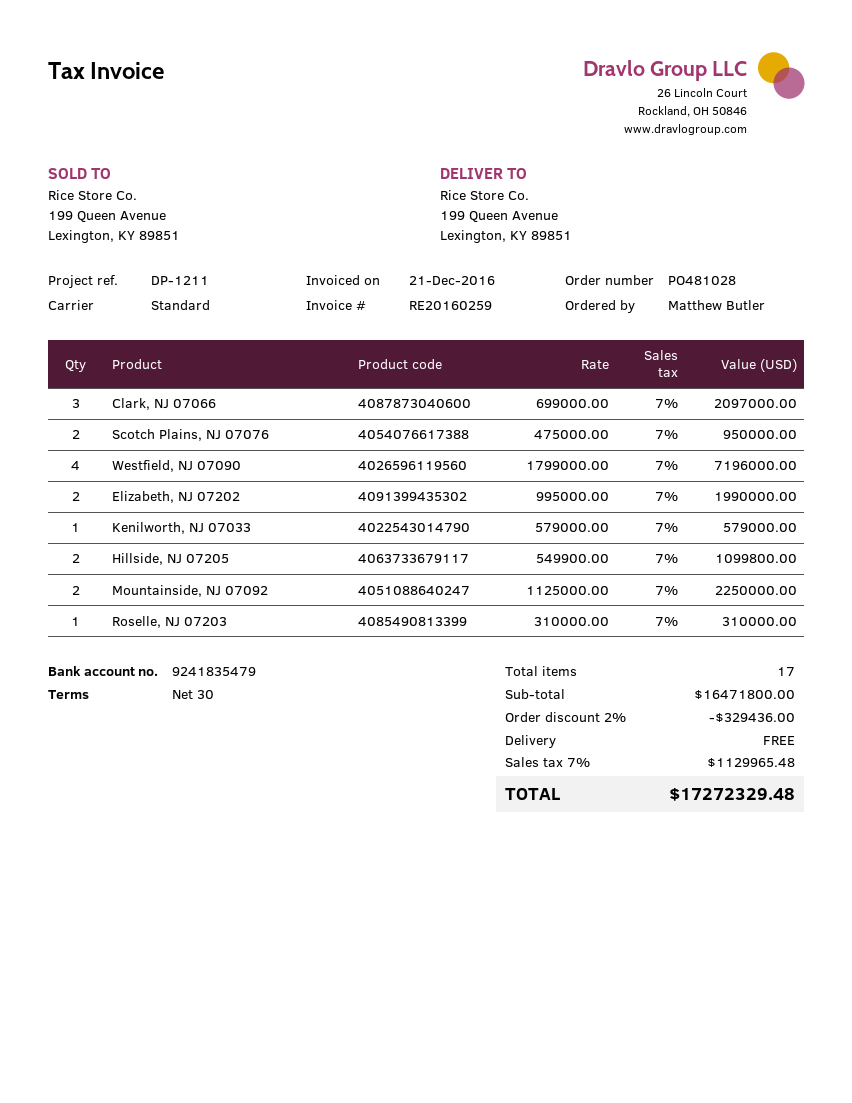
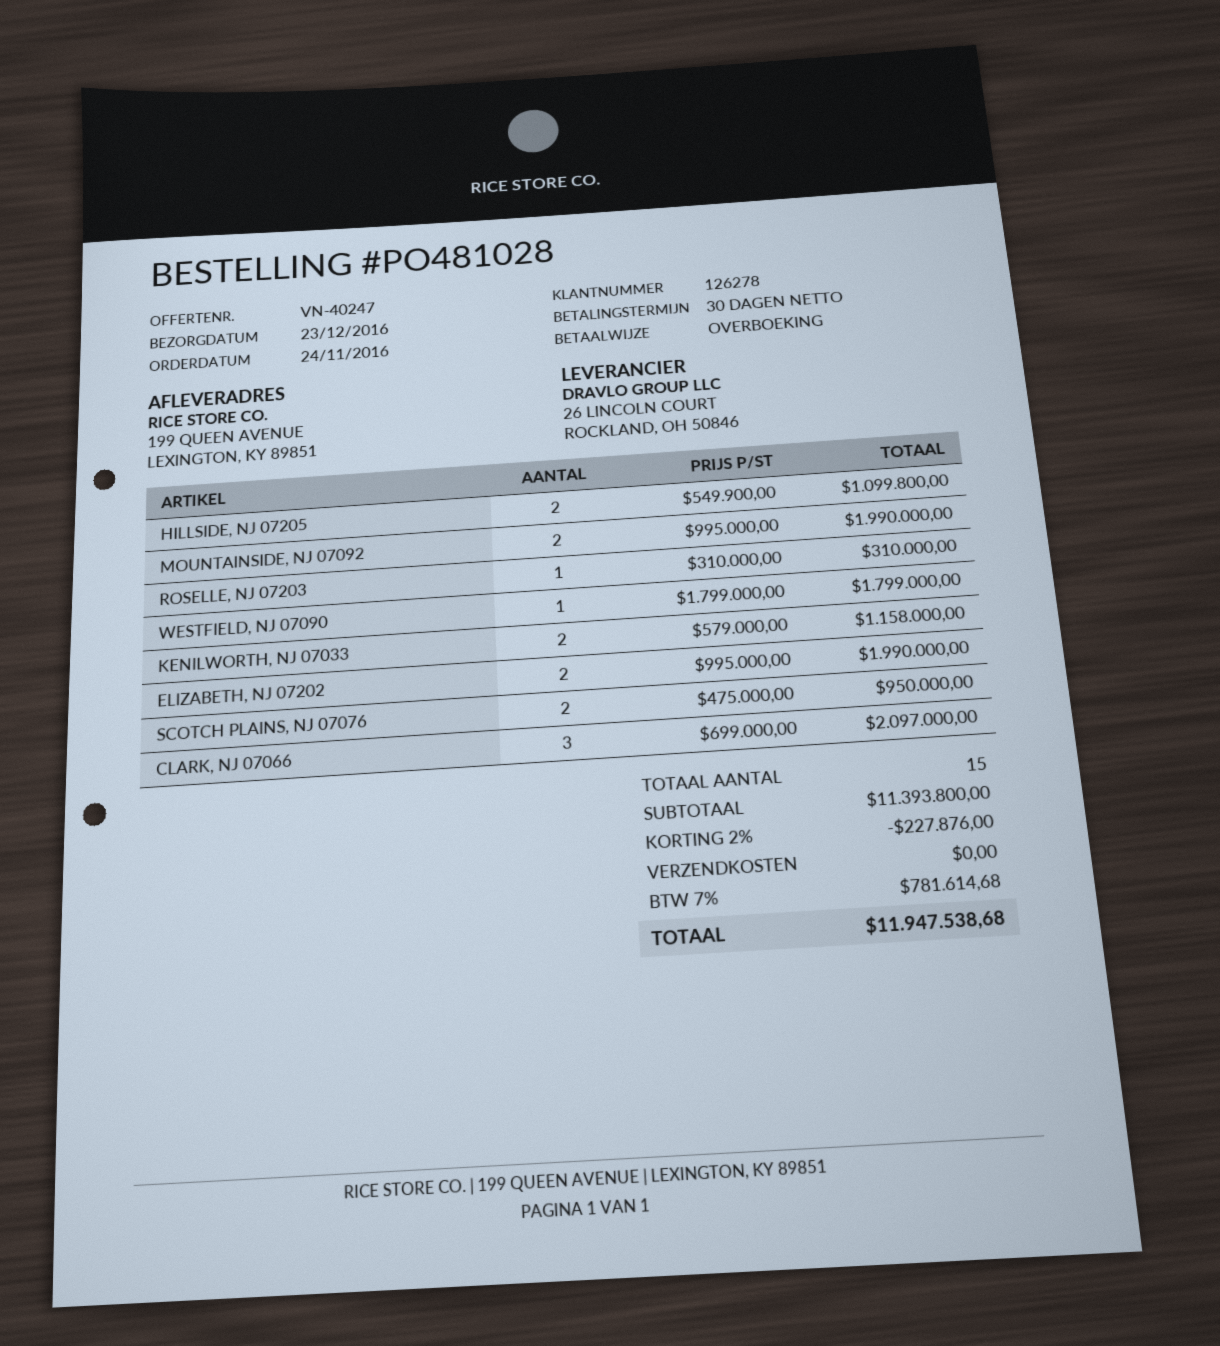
Westfield, NJ 07090: 4 x 1799000.00 = 7196000.00 -> 1 x 1799000.00 = 1799000.00
Kenilworth, NJ 07033: 1 x 579000.00 = 579000.00 -> 2 x 579000.00 = 1158000.00
Mountainside, NJ 07092: 2 x 1125000.00 = 2250000.00 -> 2 x 995000.00 = 1990000.00
total quantity: 17 -> 15
subtotal: 16471800.00 -> 11393800.00
discount: 2% = 329436.00 -> 2% = 227876.00
tax: 7% = 1129965.48 -> 7% = 781614.68
total: 17272329.48 -> 11947538.68

